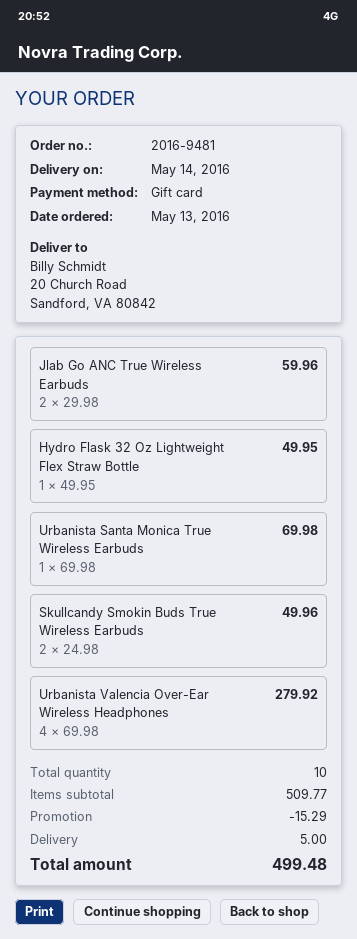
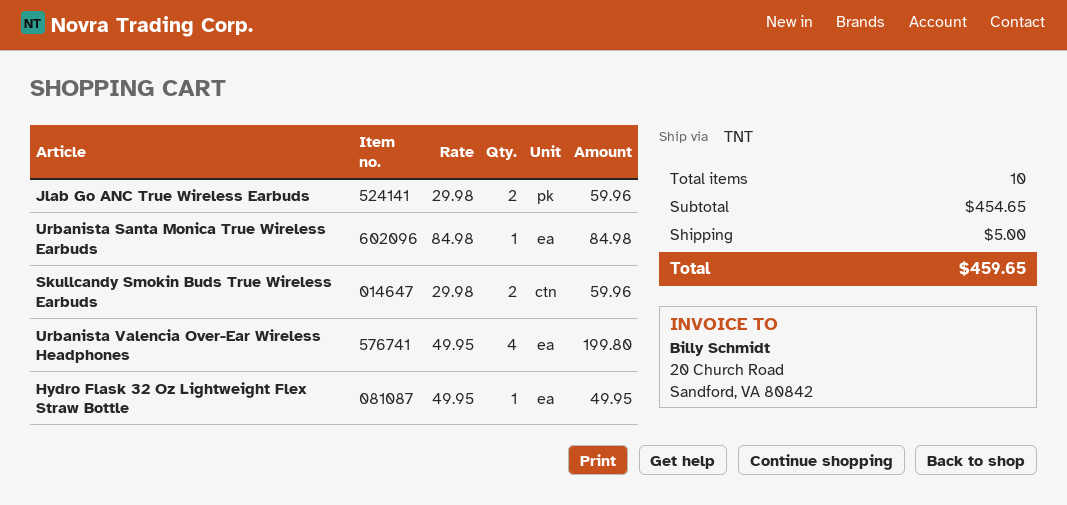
Urbanista Santa Monica True Wireless Earbuds: 1 x 69.98 = 69.98 -> 1 x 84.98 = 84.98
Skullcandy Smokin Buds True Wireless Earbuds: 2 x 24.98 = 49.96 -> 2 x 29.98 = 59.96
Urbanista Valencia Over-Ear Wireless Headphones: 4 x 69.98 = 279.92 -> 4 x 49.95 = 199.80
subtotal: 509.77 -> 454.65
discount: 15.29 -> none
total: 499.48 -> 459.65

